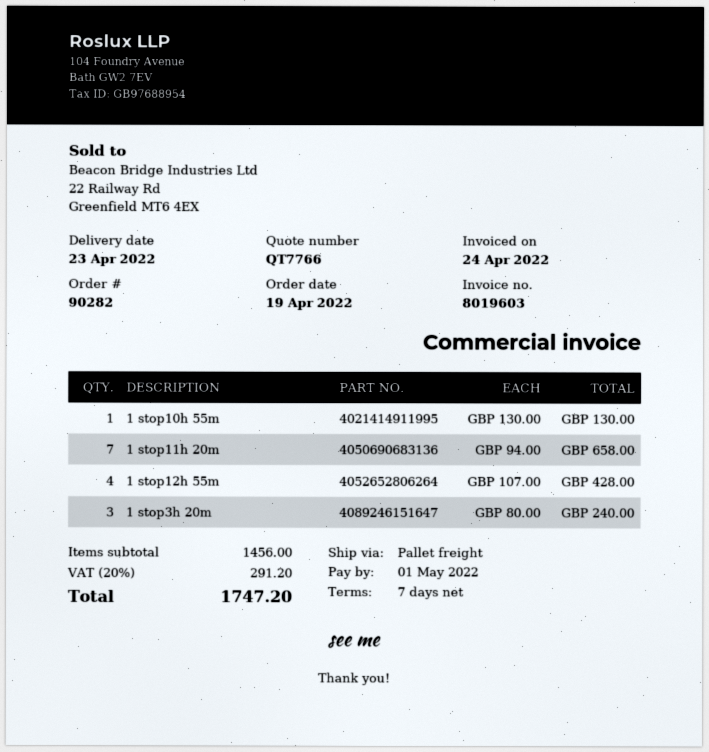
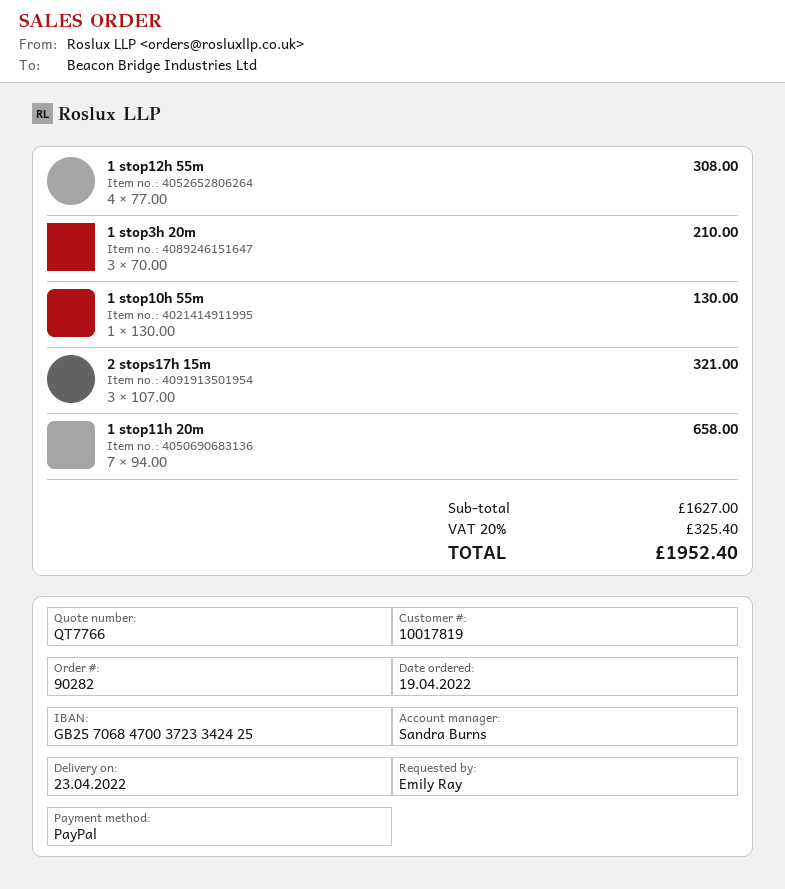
1 stop12h 55m: 4 x 107.00 = 428.00 -> 4 x 77.00 = 308.00
1 stop3h 20m: 3 x 80.00 = 240.00 -> 3 x 70.00 = 210.00
2 stops17h 15m: none -> 3 x 107.00 = 321.00
subtotal: 1456.00 -> 1627.00
tax: 20% = 291.20 -> 20% = 325.40
total: 1747.20 -> 1952.40

